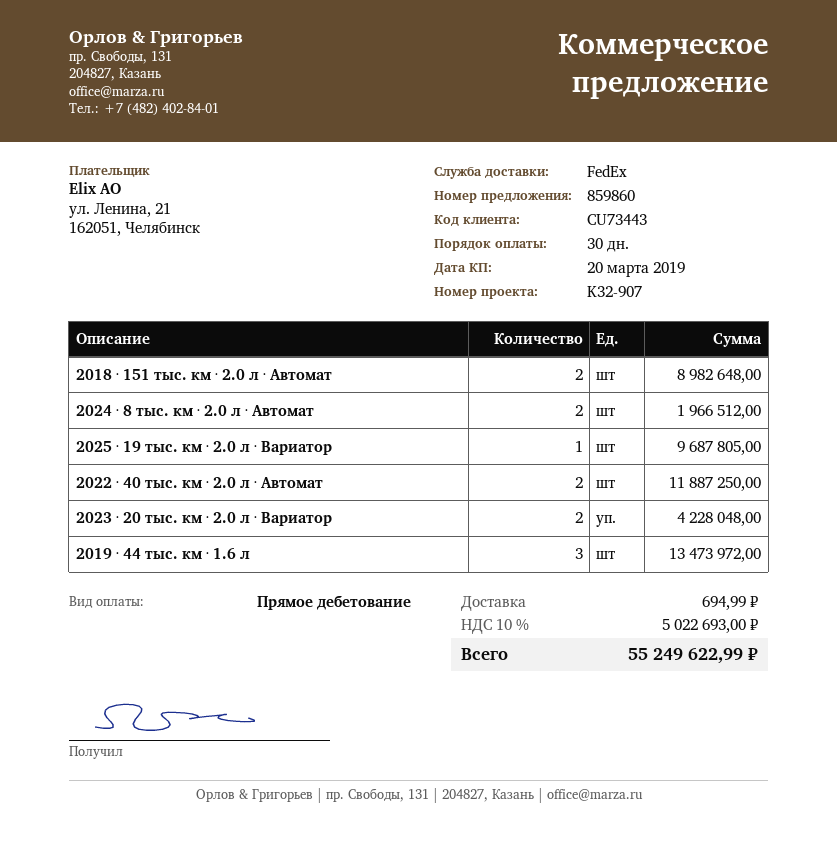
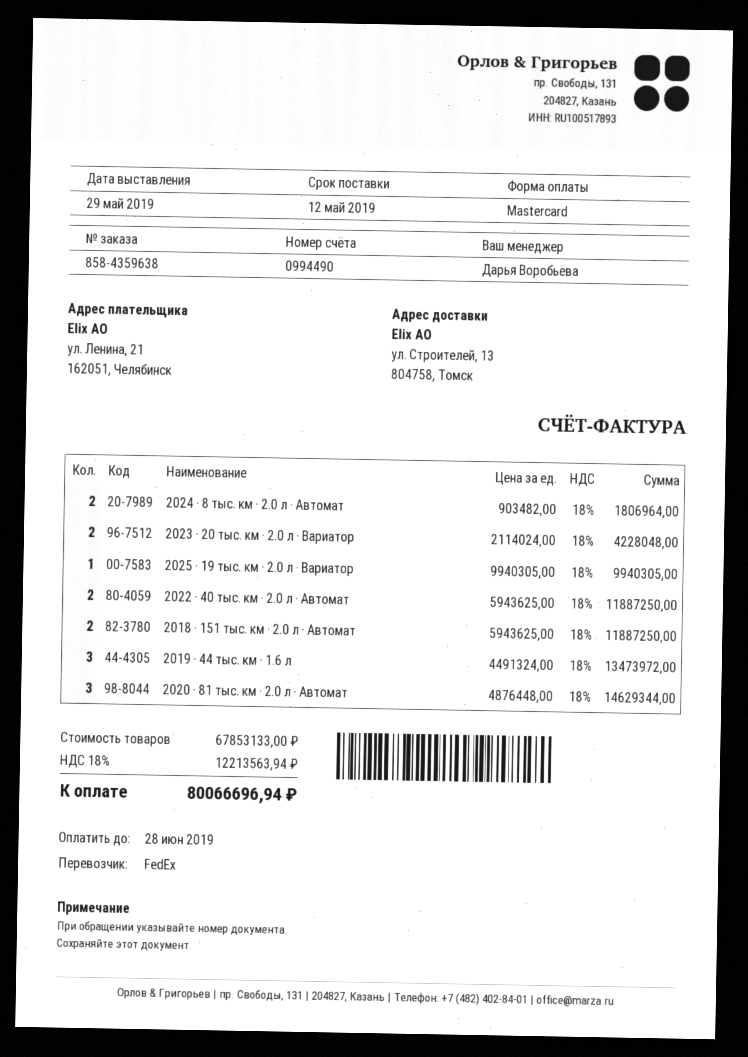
payment method: direct debit -> Mastercard
2018 · 151 тыс. км · 2.0 л · Автомат: 2 for 8982648.00 -> 2 for 11887250.00
2024 · 8 тыс. км · 2.0 л · Автомат: 2 for 1966512.00 -> 2 for 1806964.00
2025 · 19 тыс. км · 2.0 л · Вариатор: 1 for 9687805.00 -> 1 for 9940305.00
2020 · 81 тыс. км · 2.0 л · Автомат: none -> 3 for 14629344.00
shipping: 694.99 -> none
tax: 10% = 5022693.00 -> 18% = 12213563.94
total: 55249622.99 -> 80066696.94

